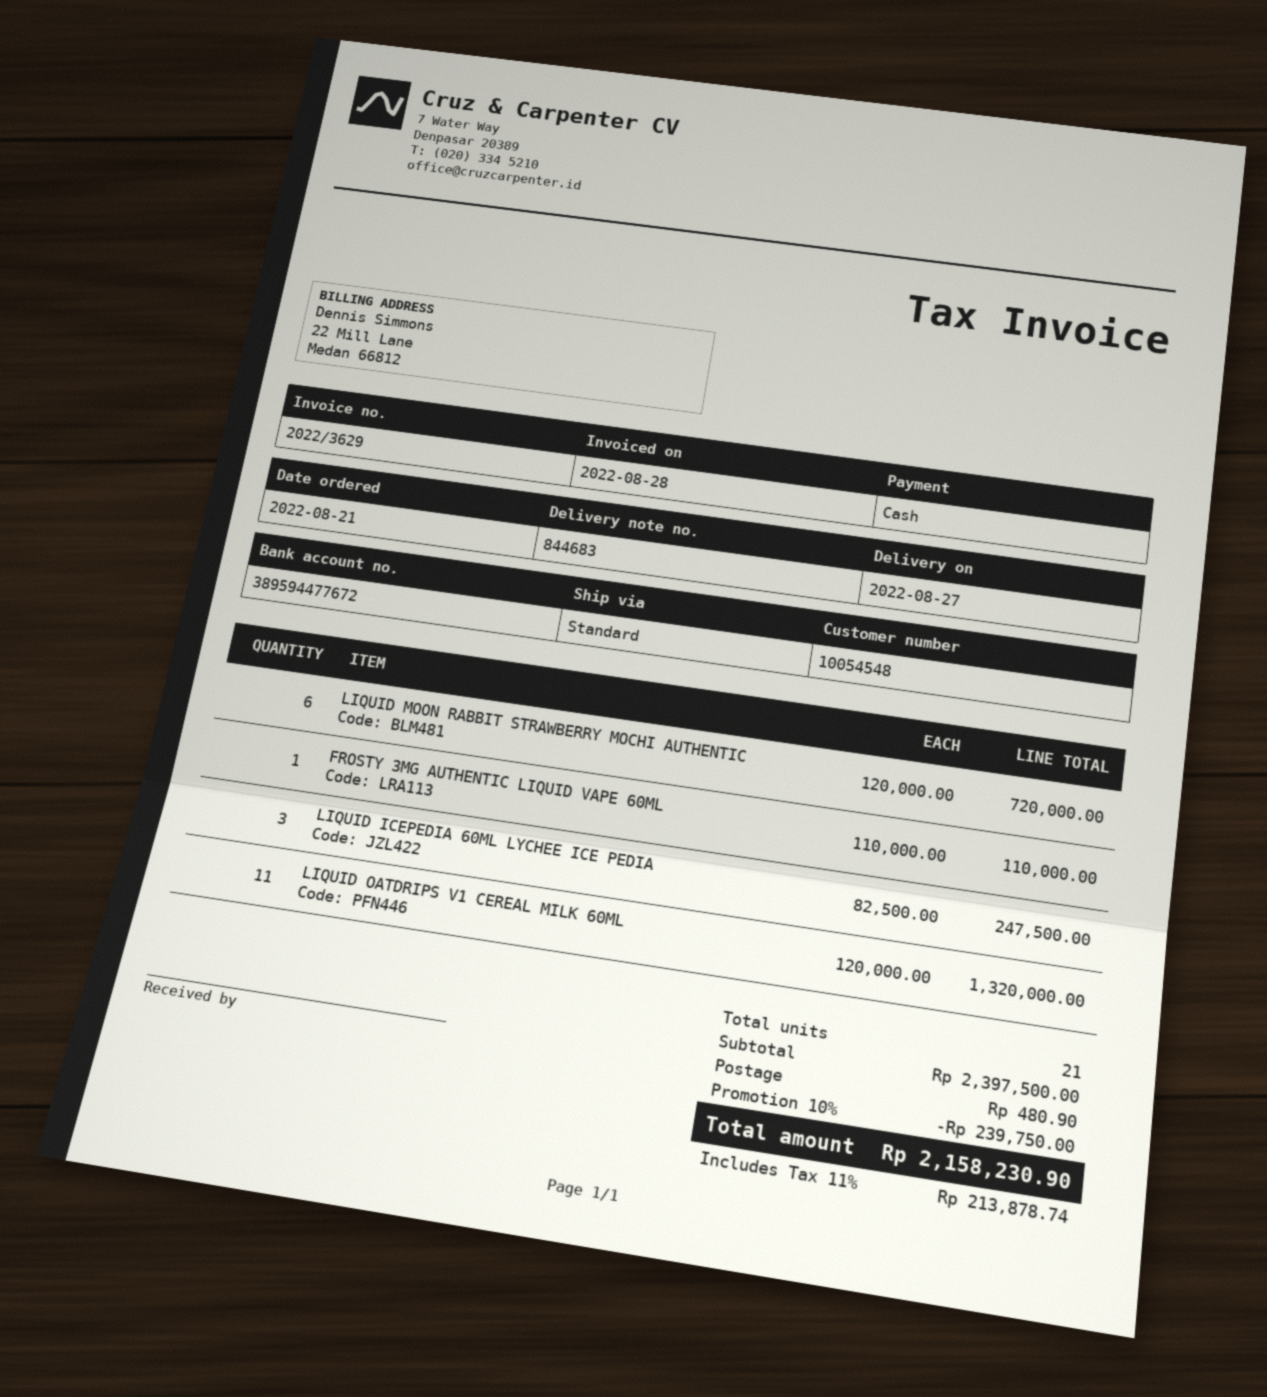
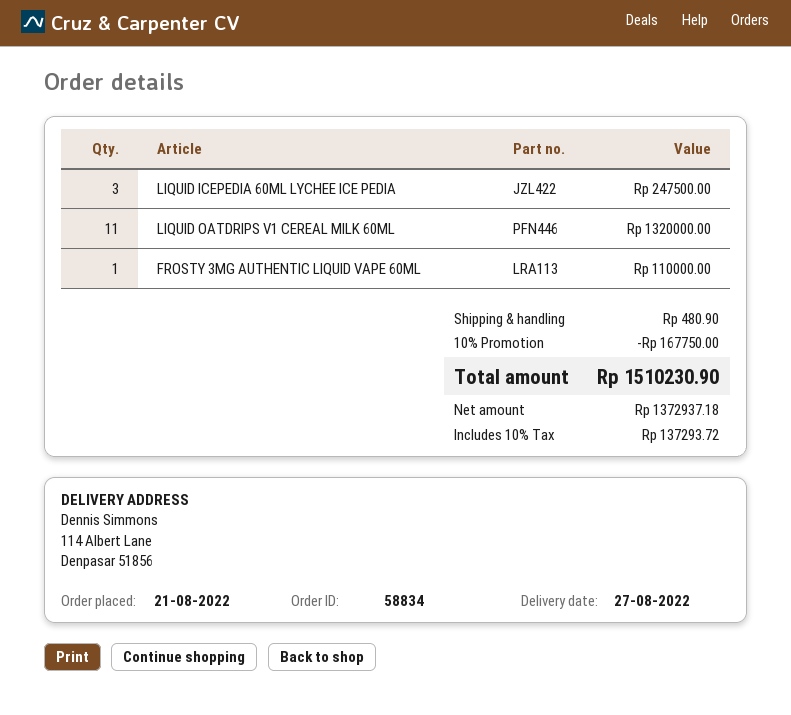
LIQUID MOON RABBIT STRAWBERRY MOCHI AUTHENTIC: 6 for 720000.00 -> none
discount: 10% = 239750.00 -> 10% = 167750.00
tax: 11% = 213878.74 -> 10% = 137293.72
total: 2158230.90 -> 1510230.90

